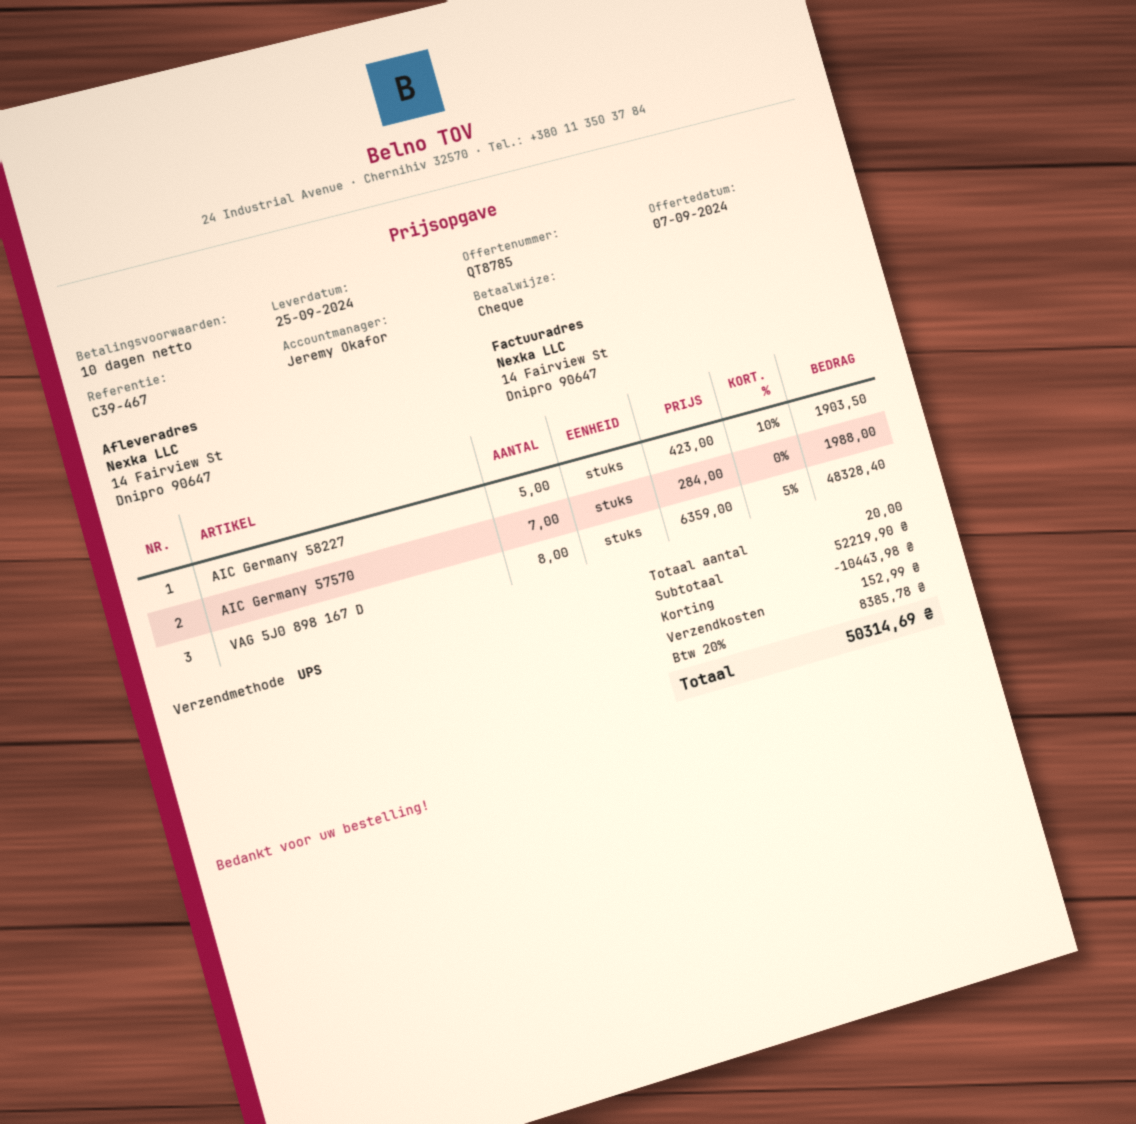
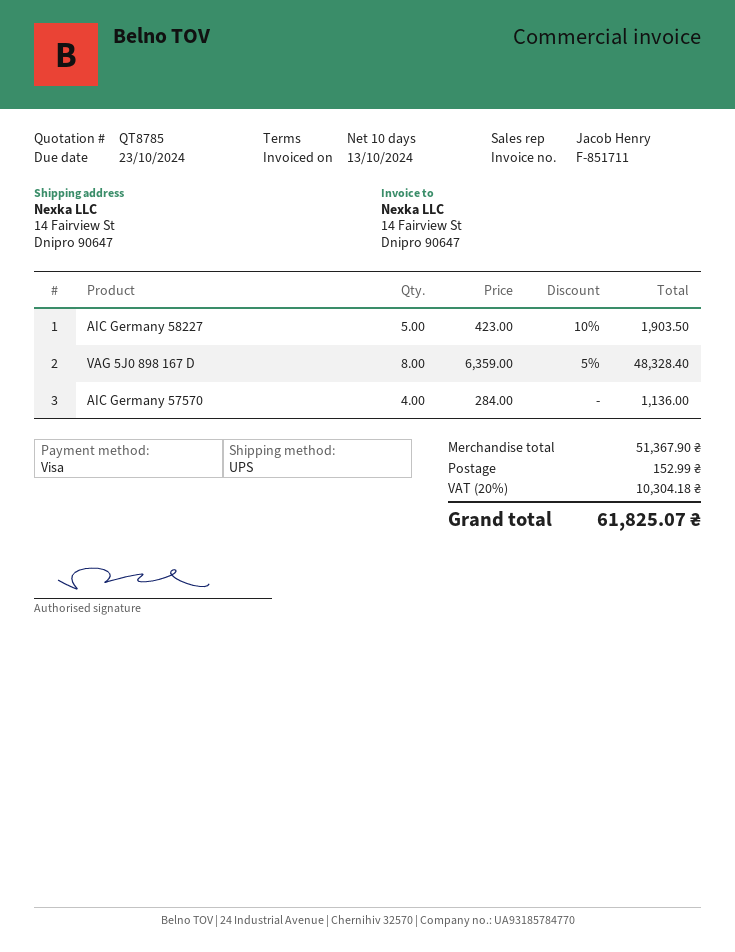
sales rep: Jeremy Okafor -> Jacob Henry
payment method: cheque -> Visa
AIC Germany 57570: 7 x 284.00 = 1988.00 -> 4 x 284.00 = 1136.00
subtotal: 52219.90 -> 51367.90
discount: 10443.98 -> none
tax: 20% = 8385.78 -> 20% = 10304.18
total: 50314.69 -> 61825.07

